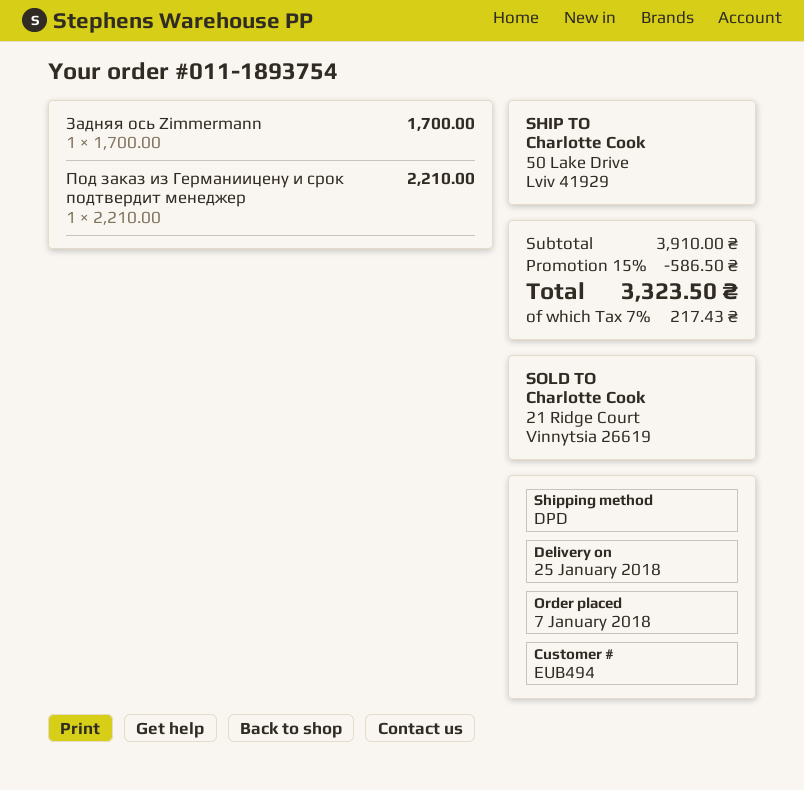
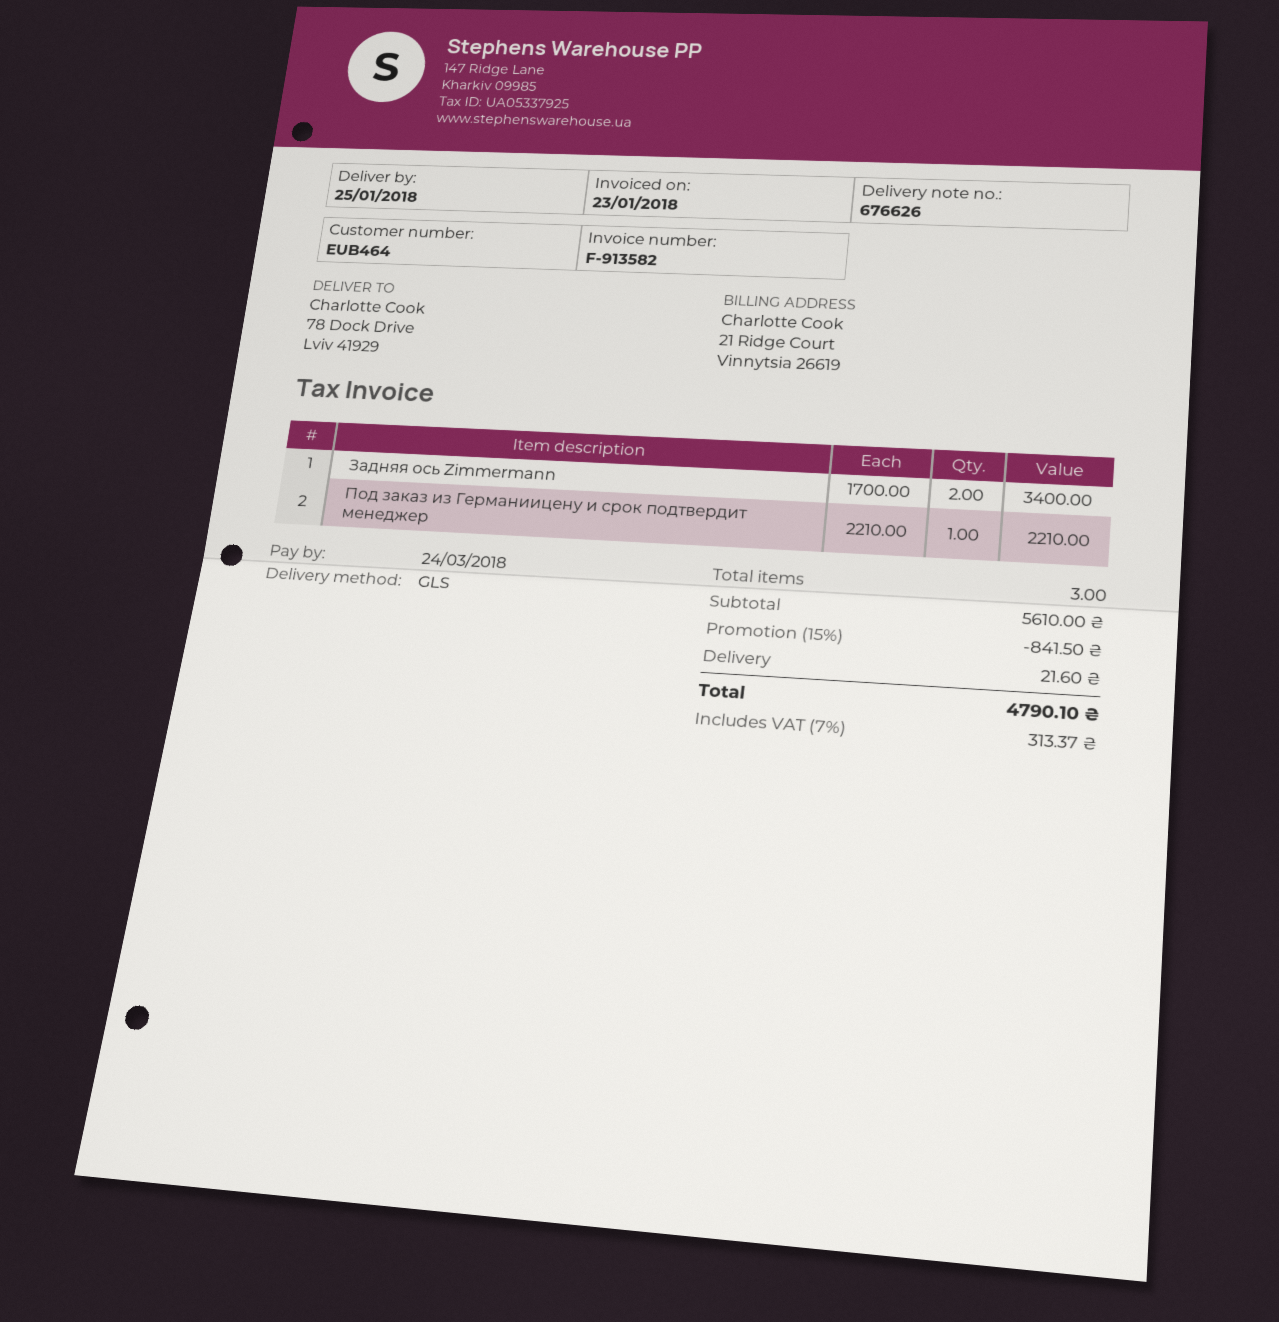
customer number: EUB494 -> EUB464
shipping method: DPD -> GLS
ship to: 50 Lake Drive, Lviv 41929 -> 78 Dock Drive, Lviv 41929
Задняя ось Zimmermann: 1 x 1700.00 = 1700.00 -> 2 x 1700.00 = 3400.00
subtotal: 3910.00 -> 5610.00
discount: 15% = 586.50 -> 15% = 841.50
shipping: none -> 21.60
tax: 7% = 217.43 -> 7% = 313.37
total: 3323.50 -> 4790.10

